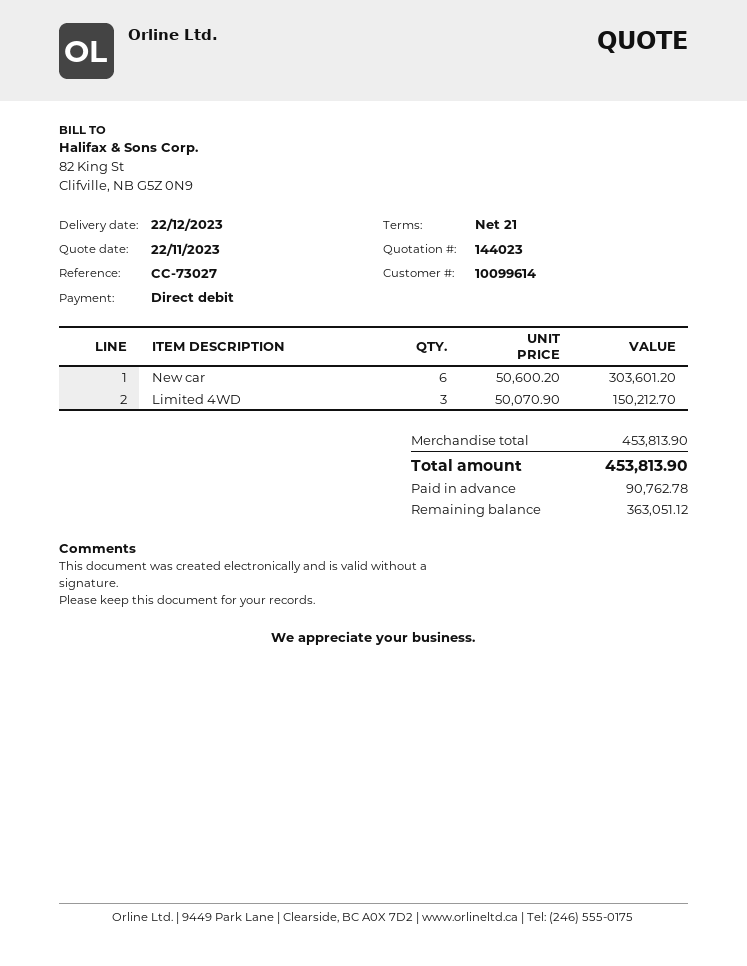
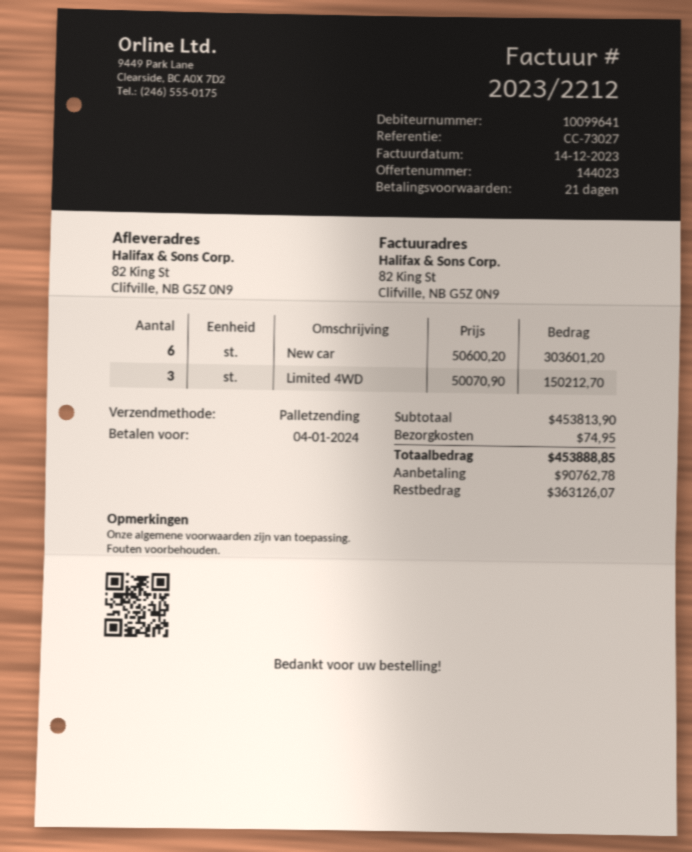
customer number: 10099614 -> 10099641
shipping: none -> 74.95
total: 453813.90 -> 453888.85
balance: 363051.12 -> 363126.07

